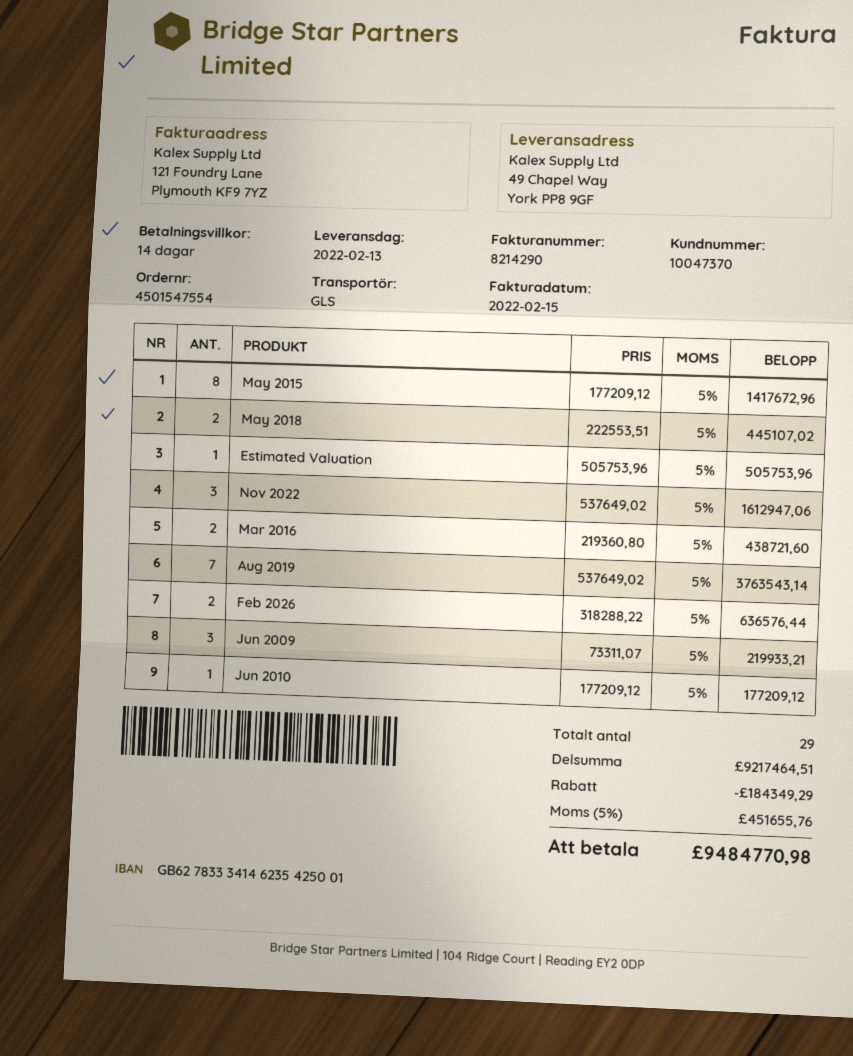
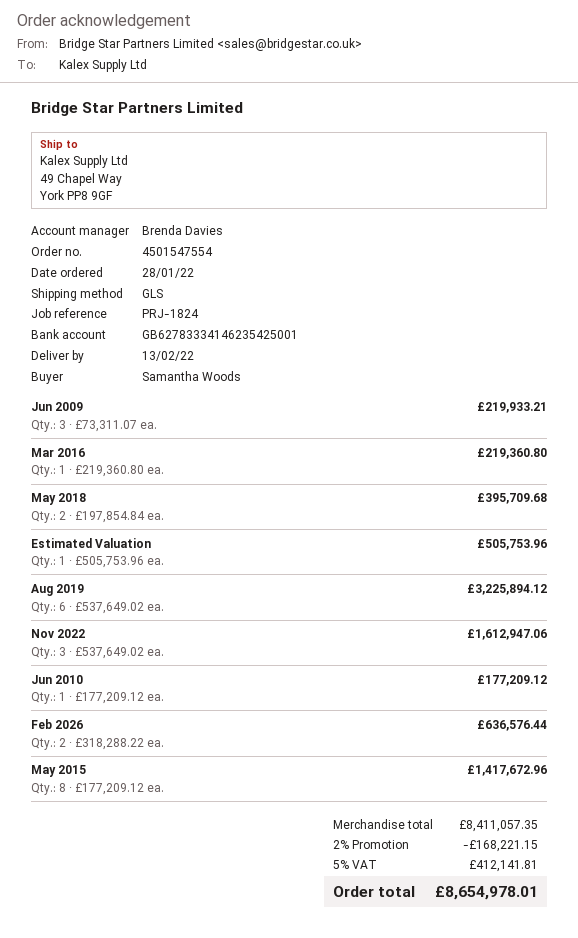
May 2018: 2 x 222553.51 = 445107.02 -> 2 x 197854.84 = 395709.68
Mar 2016: 2 x 219360.80 = 438721.60 -> 1 x 219360.80 = 219360.80
Aug 2019: 7 x 537649.02 = 3763543.14 -> 6 x 537649.02 = 3225894.12
subtotal: 9217464.51 -> 8411057.35
discount: 184349.29 -> 168221.15
tax: 5% = 451655.76 -> 5% = 412141.81
total: 9484770.98 -> 8654978.01

